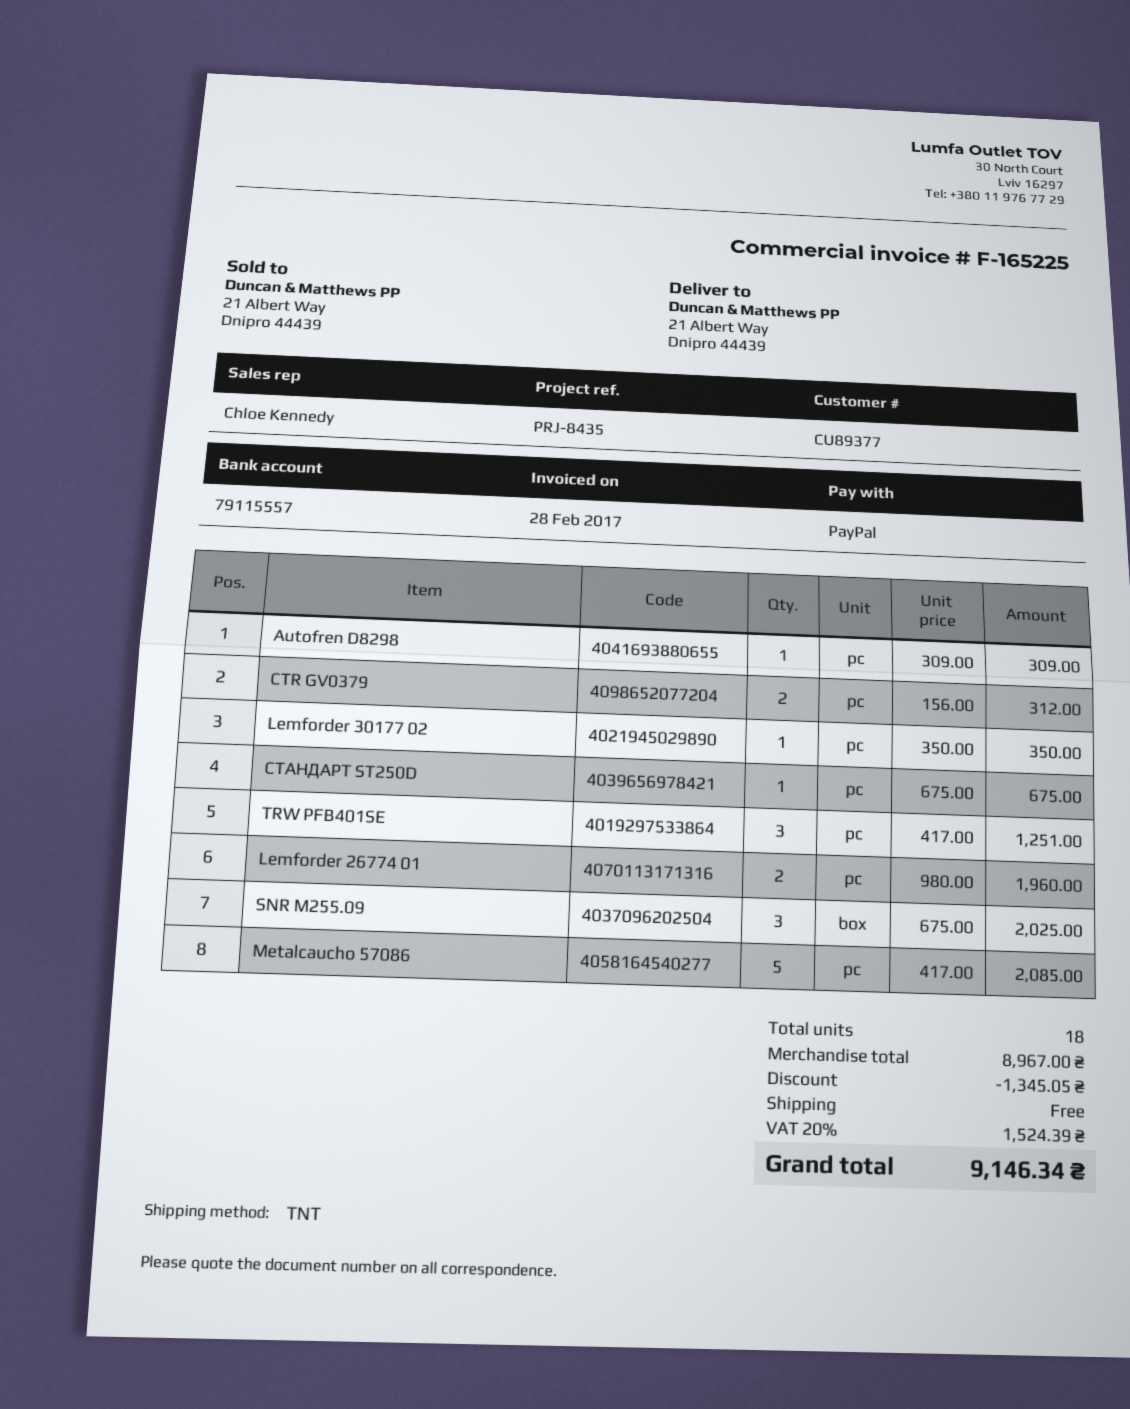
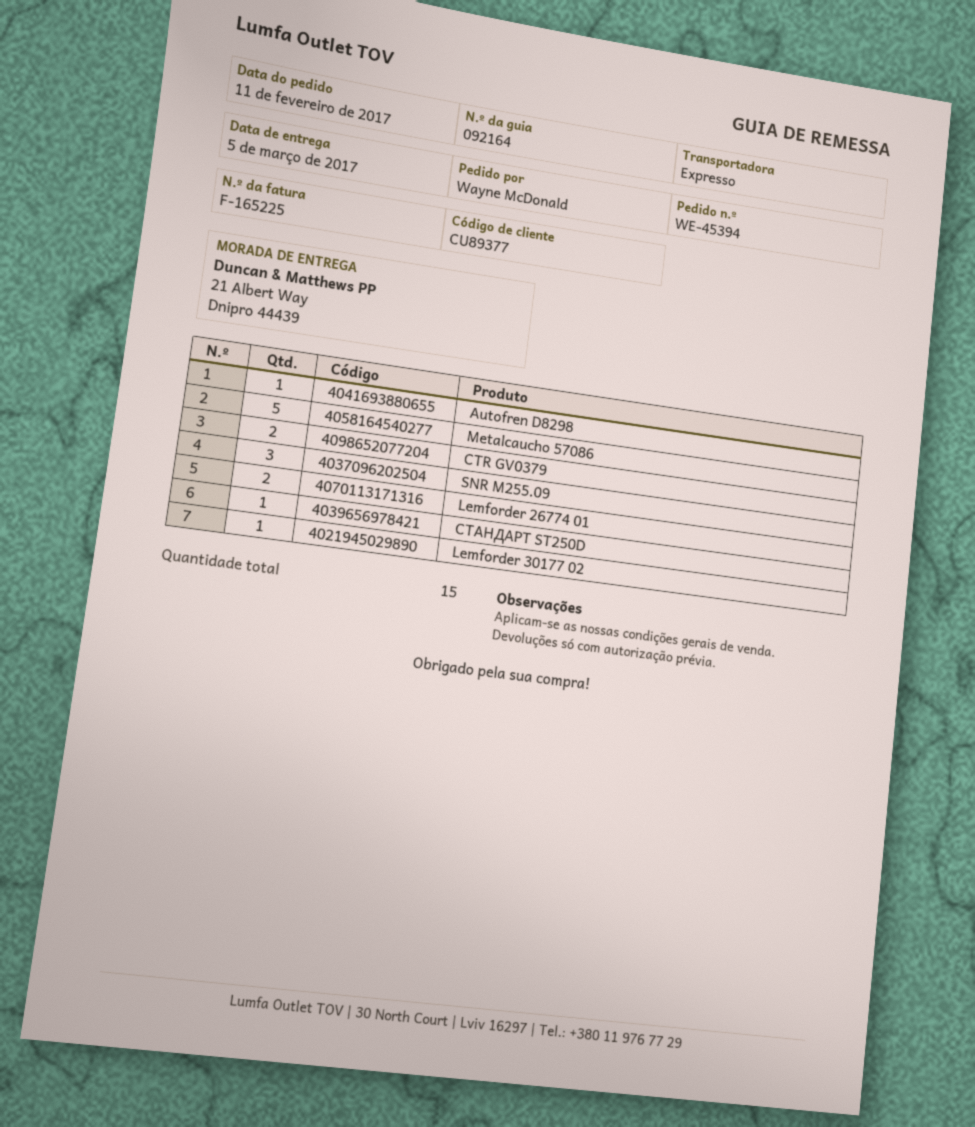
shipping method: TNT -> express
TRW PFB401SE: 3 -> none
total quantity: 18 -> 15

